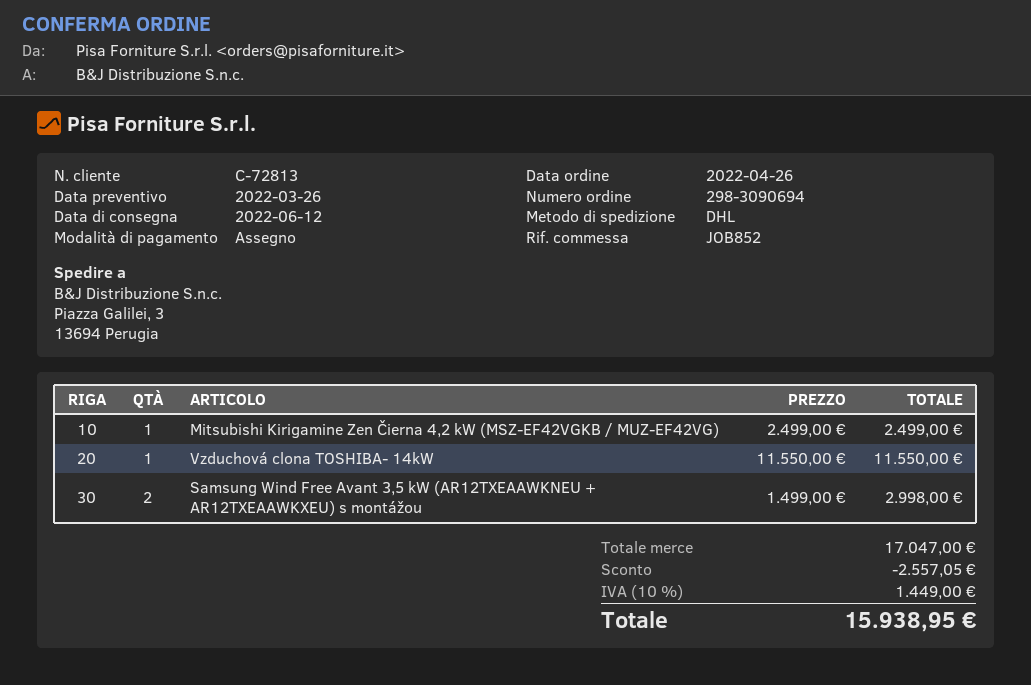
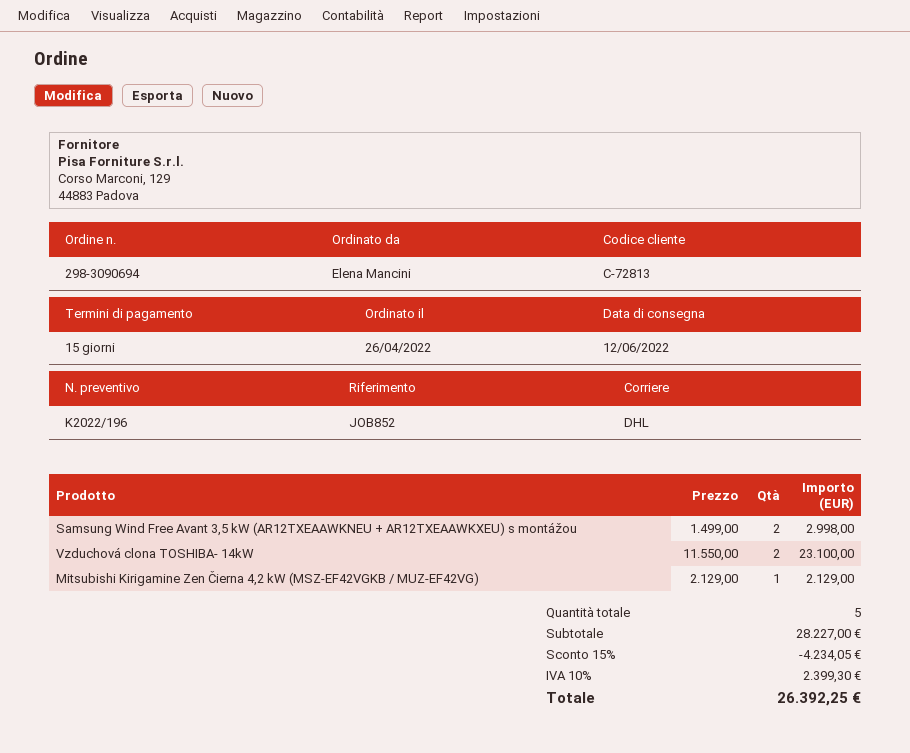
Mitsubishi Kirigamine Zen Čierna 4,2 kW (MSZ-EF42VGKB / MUZ-EF42VG): 1 x 2499.00 = 2499.00 -> 1 x 2129.00 = 2129.00
Vzduchová clona TOSHIBA- 14kW: 1 x 11550.00 = 11550.00 -> 2 x 11550.00 = 23100.00
subtotal: 17047.00 -> 28227.00
discount: 2557.05 -> 4234.05
tax: 10% = 1449.00 -> 10% = 2399.30
total: 15938.95 -> 26392.25

